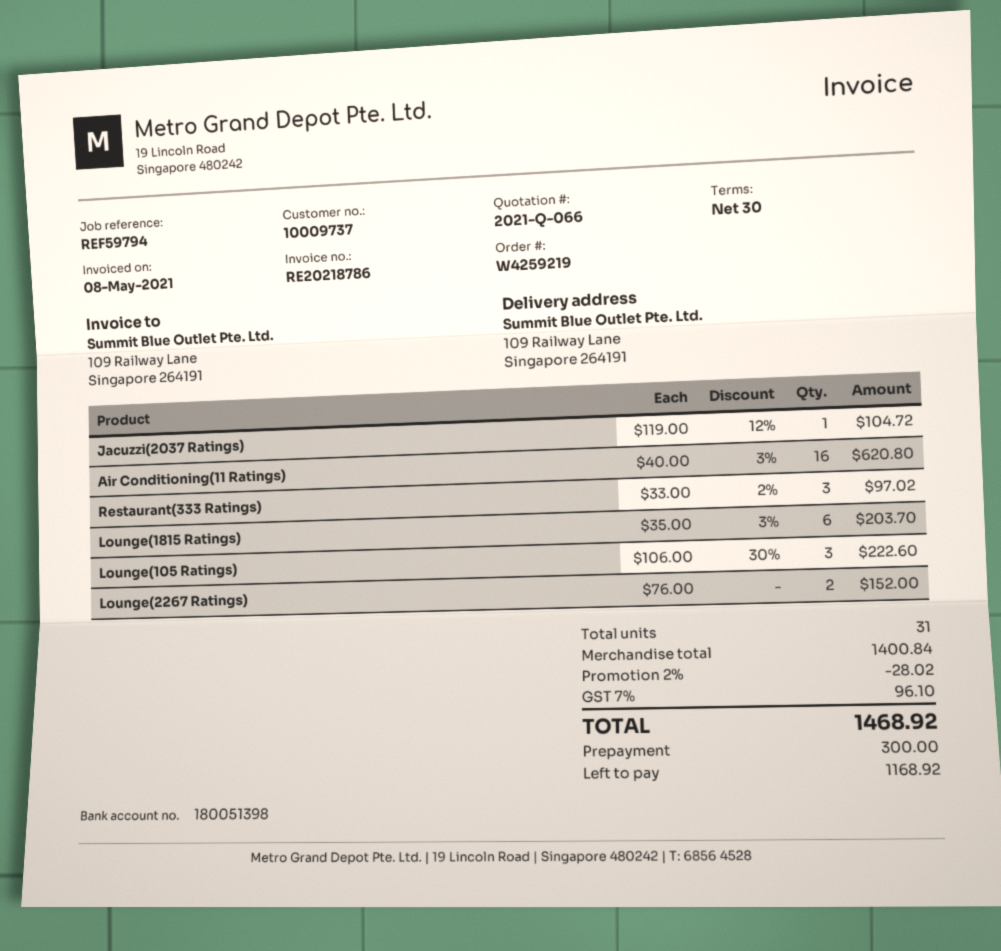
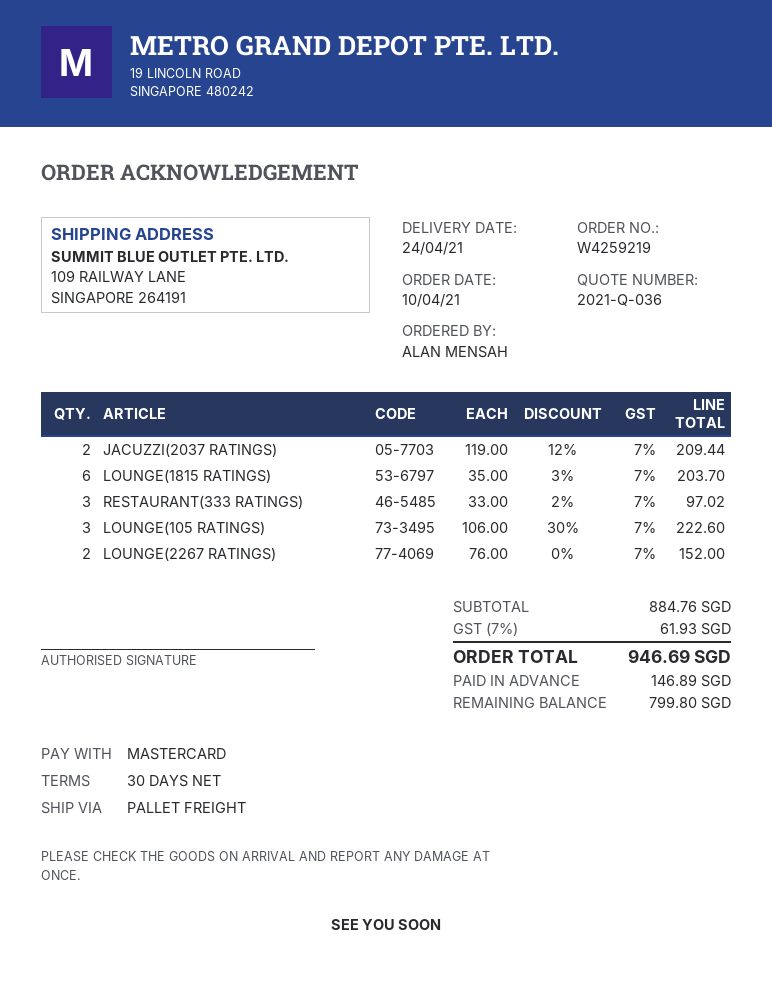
quote number: 2021-Q-066 -> 2021-Q-036
Jacuzzi(2037 Ratings): 1 x 119.00 - 12% = 104.72 -> 2 x 119.00 - 12% = 209.44
Air Conditioning(11 Ratings): 16 x 40.00 - 3% = 620.80 -> none
subtotal: 1400.84 -> 884.76
discount: 2% = 28.02 -> none
tax: 7% = 96.10 -> 7% = 61.93
total: 1468.92 -> 946.69
deposit: 300.00 -> 146.89
balance: 1168.92 -> 799.80

